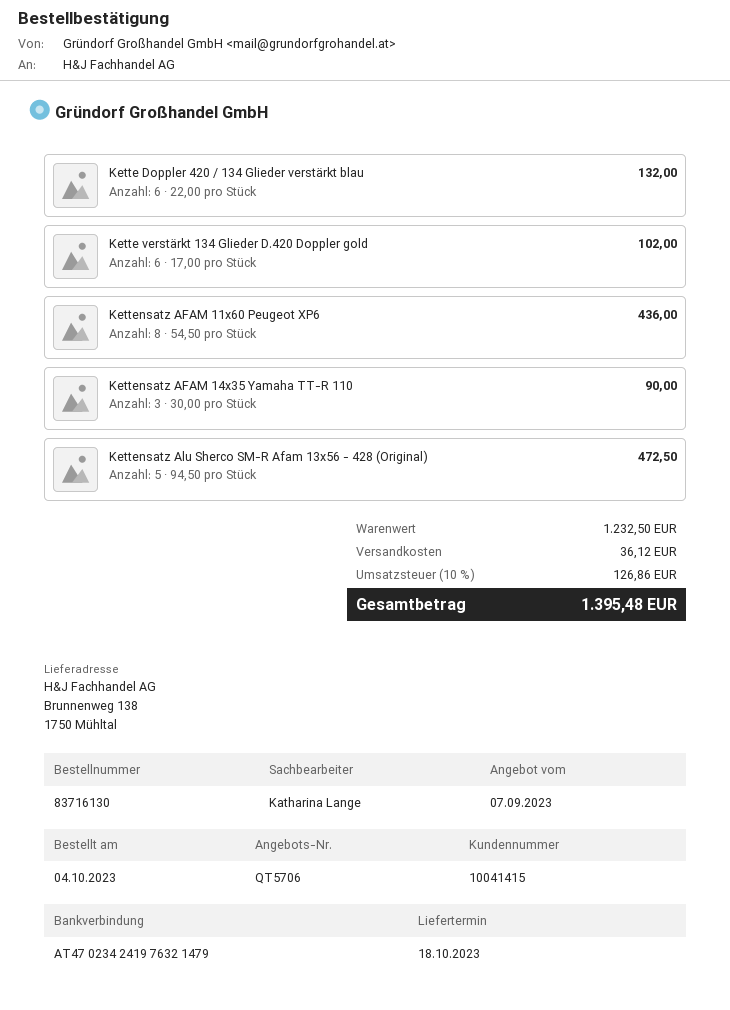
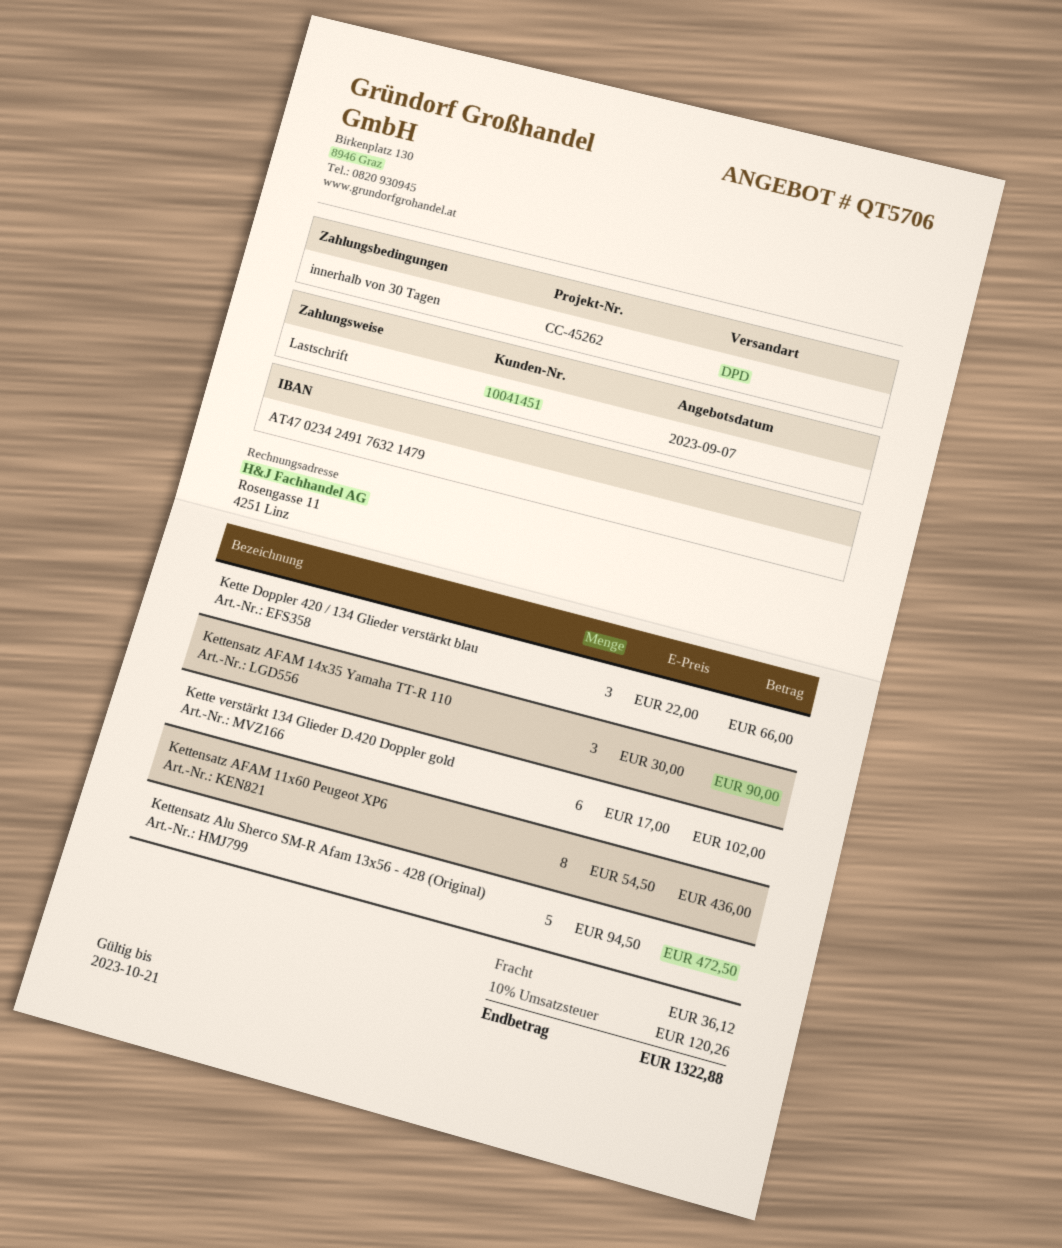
customer number: 10041415 -> 10041451
bank account: AT470234241976321479 -> AT470234249176321479
Kette Doppler 420 / 134 Glieder verstärkt blau: 6 x 22.00 = 132.00 -> 3 x 22.00 = 66.00
tax: 10% = 126.86 -> 10% = 120.26
total: 1395.48 -> 1322.88

